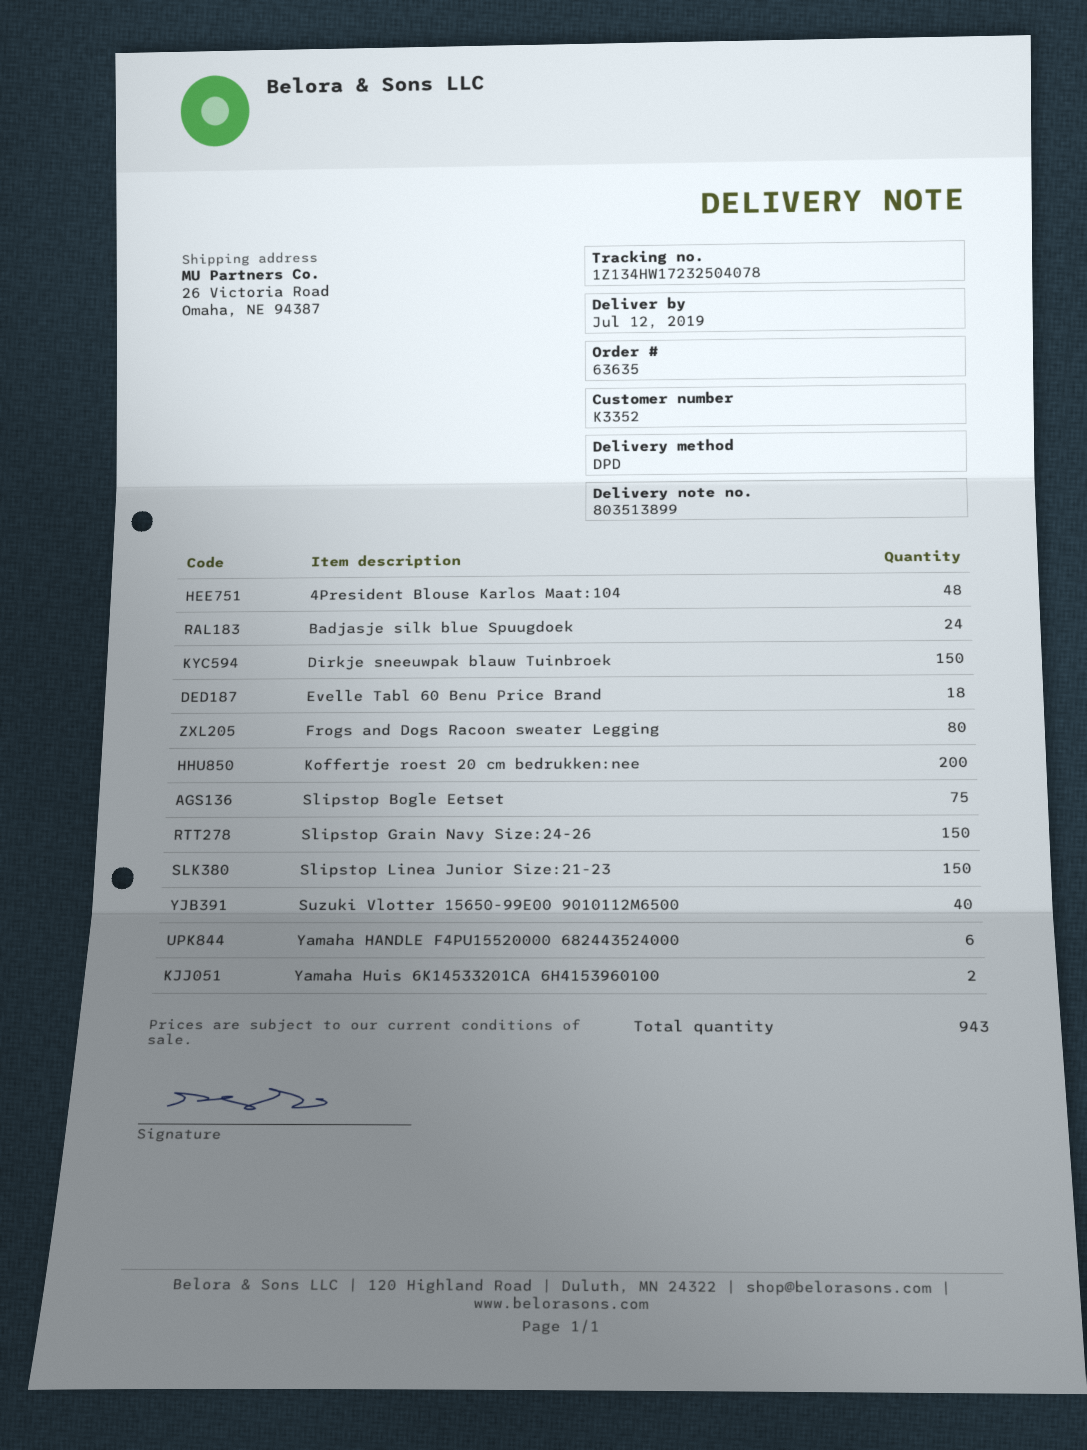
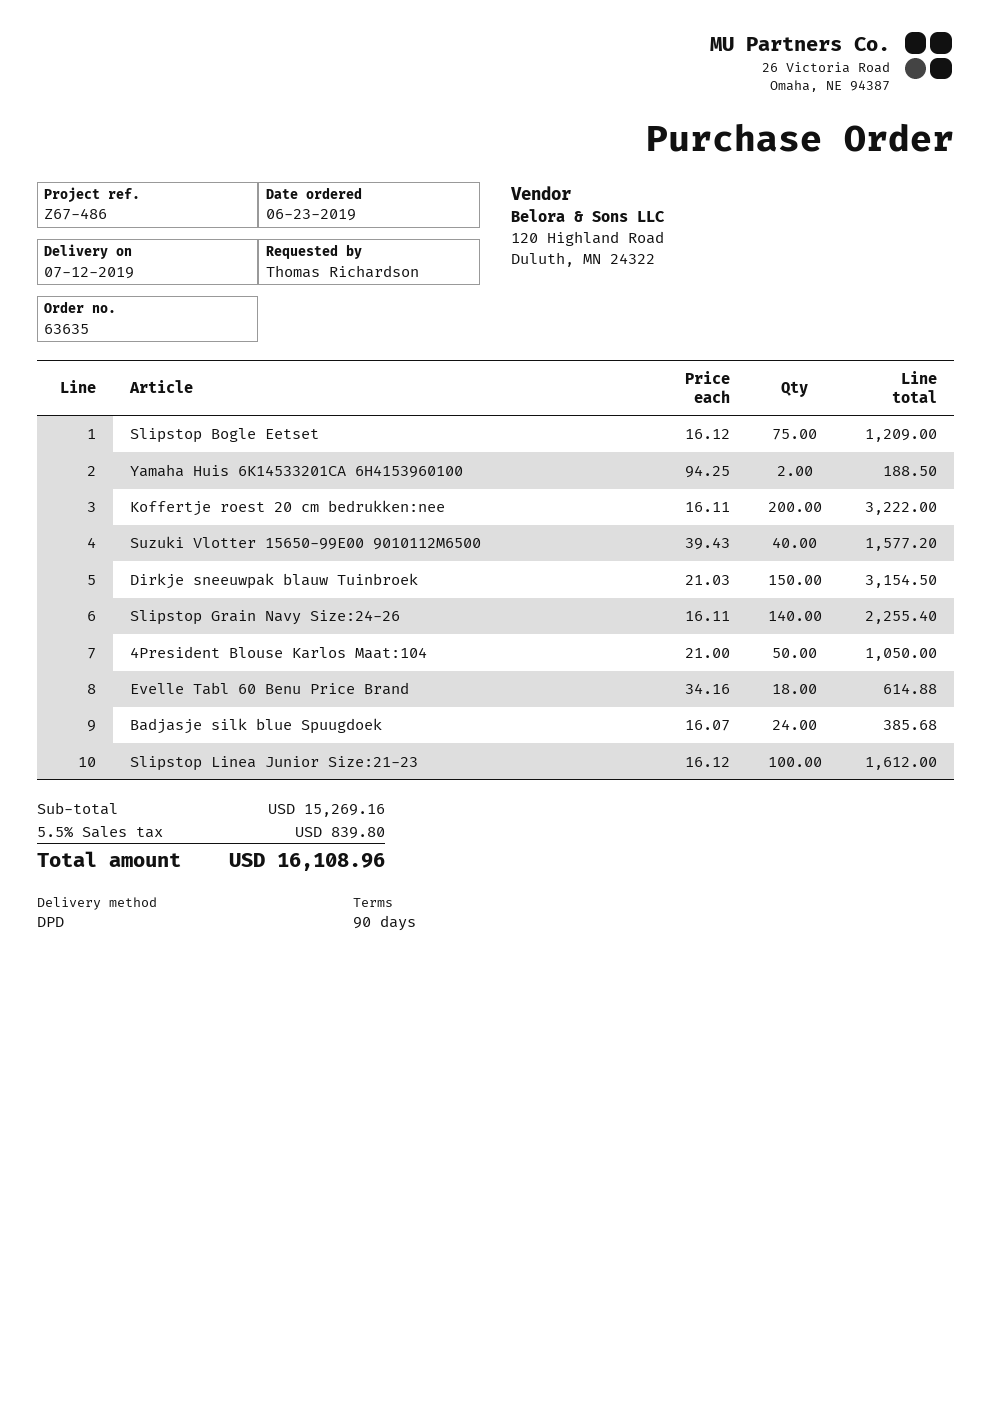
4President Blouse Karlos Maat:104: 48 -> 50
Frogs and Dogs Racoon sweater Legging: 80 -> none
Slipstop Grain Navy Size:24-26: 150 -> 140
Slipstop Linea Junior Size:21-23: 150 -> 100
Yamaha HANDLE F4PU15520000 682443524000: 6 -> none

